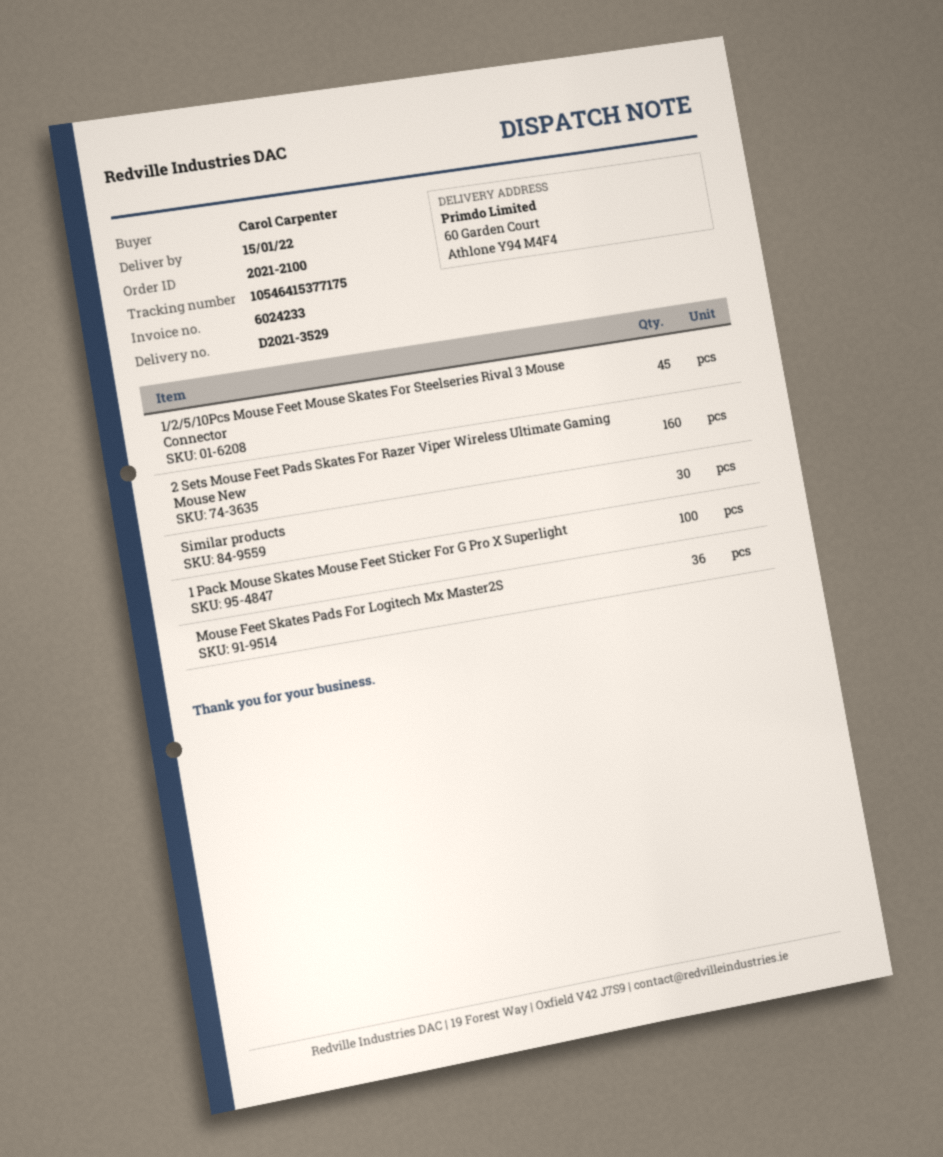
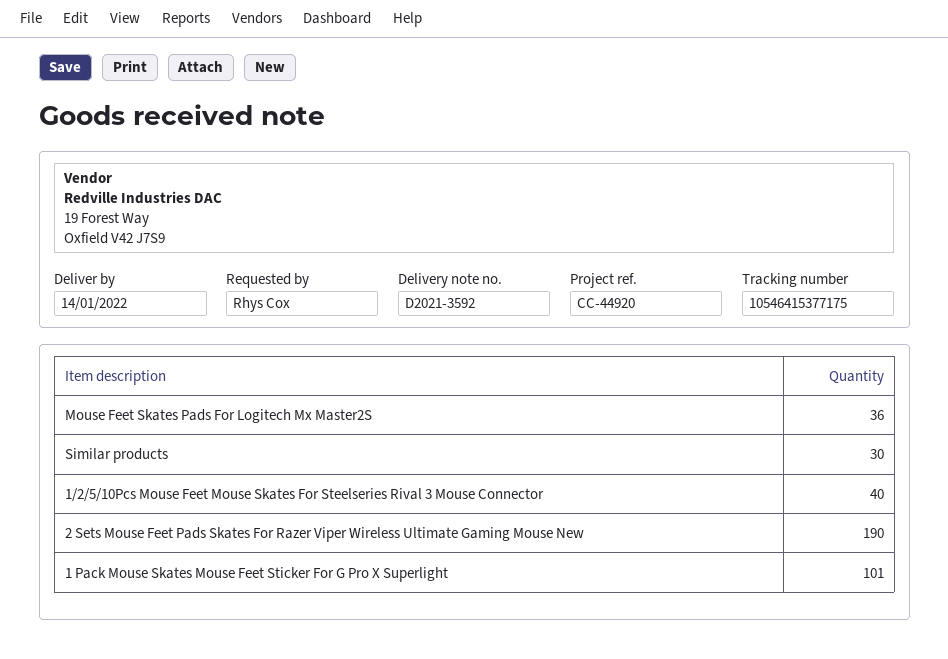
delivery note number: D2021-3529 -> D2021-3592
delivery date: 2022-01-15 -> 2022-01-14
ordered by: Carol Carpenter -> Rhys Cox
1/2/5/10Pcs Mouse Feet Mouse Skates For Steelseries Rival 3 Mouse Connector: 45 -> 40
2 Sets Mouse Feet Pads Skates For Razer Viper Wireless Ultimate Gaming Mouse New: 160 -> 190
1 Pack Mouse Skates Mouse Feet Sticker For G Pro X Superlight: 100 -> 101

